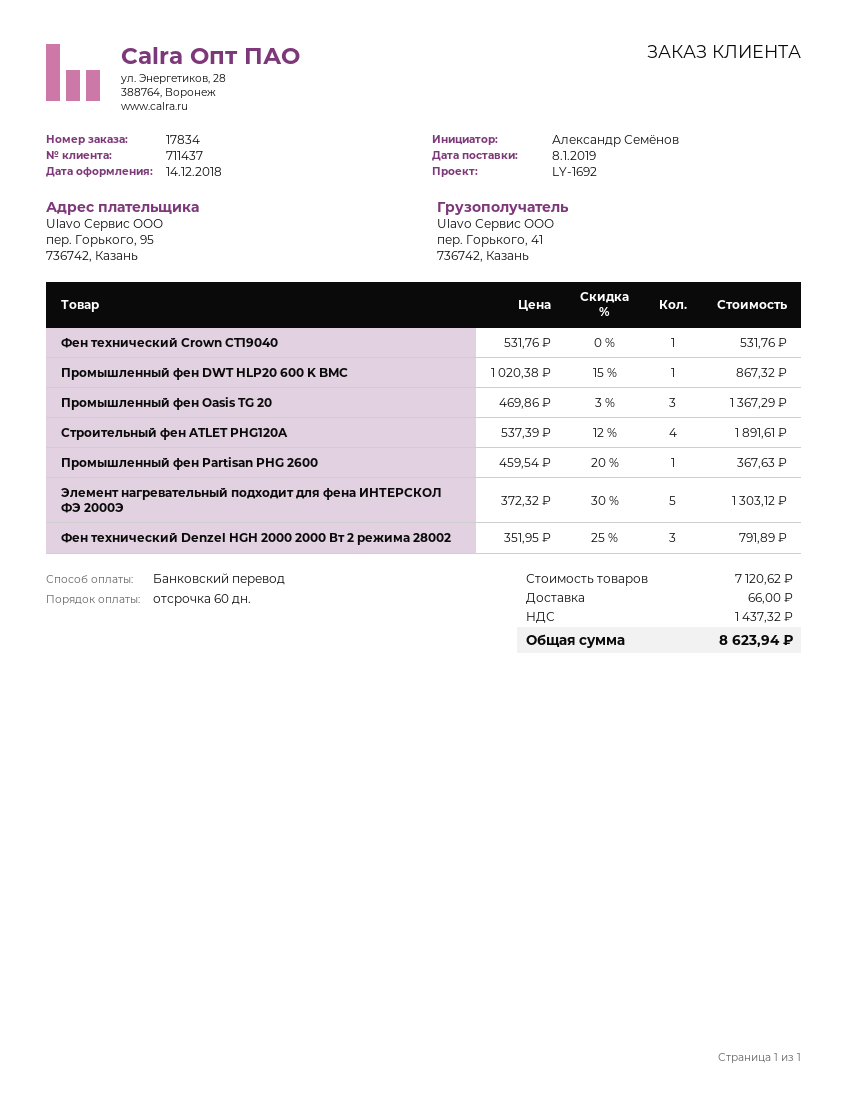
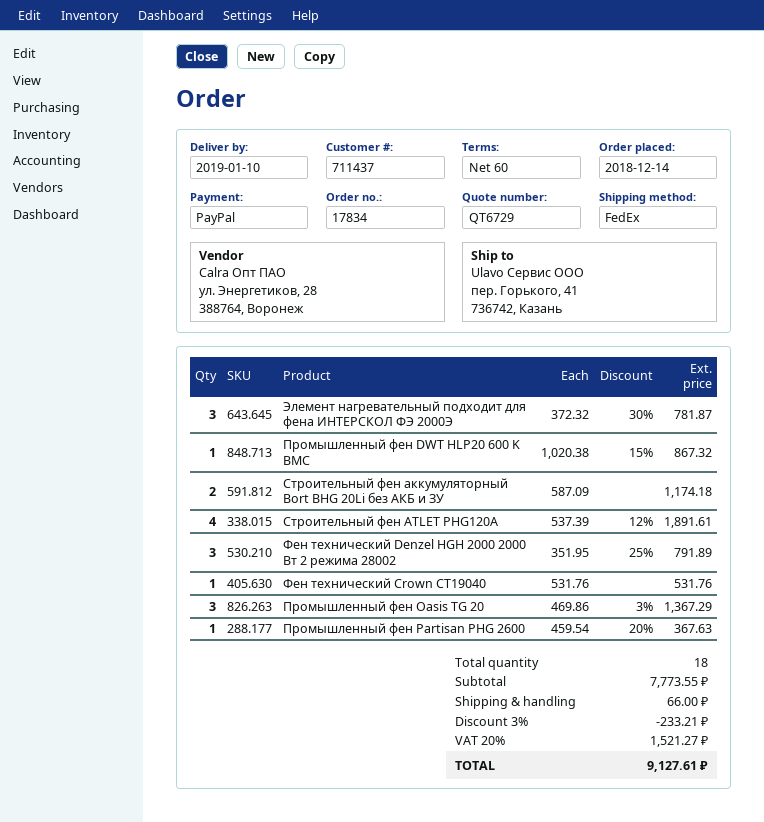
delivery date: 2019-01-08 -> 2019-01-10
payment method: bank transfer -> PayPal
Элемент нагревательный подходит для фена ИНТЕРСКОЛ ФЭ 2000Э: 5 x 372.32 - 30% = 1303.12 -> 3 x 372.32 - 30% = 781.87
Строительный фен аккумуляторный Bort BHG 20Li без АКБ и ЗУ: none -> 2 x 587.09 = 1174.18
subtotal: 7120.62 -> 7773.55
discount: none -> 3% = 233.21
tax: 1437.32 -> 1521.27
total: 8623.94 -> 9127.61

